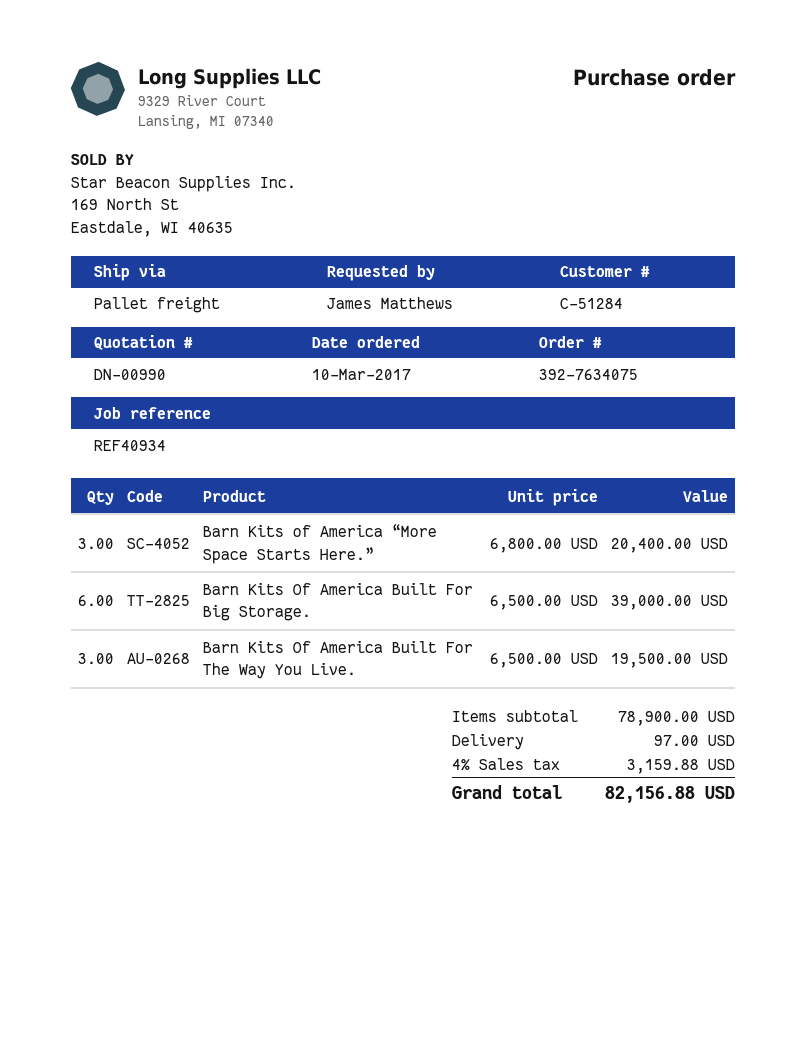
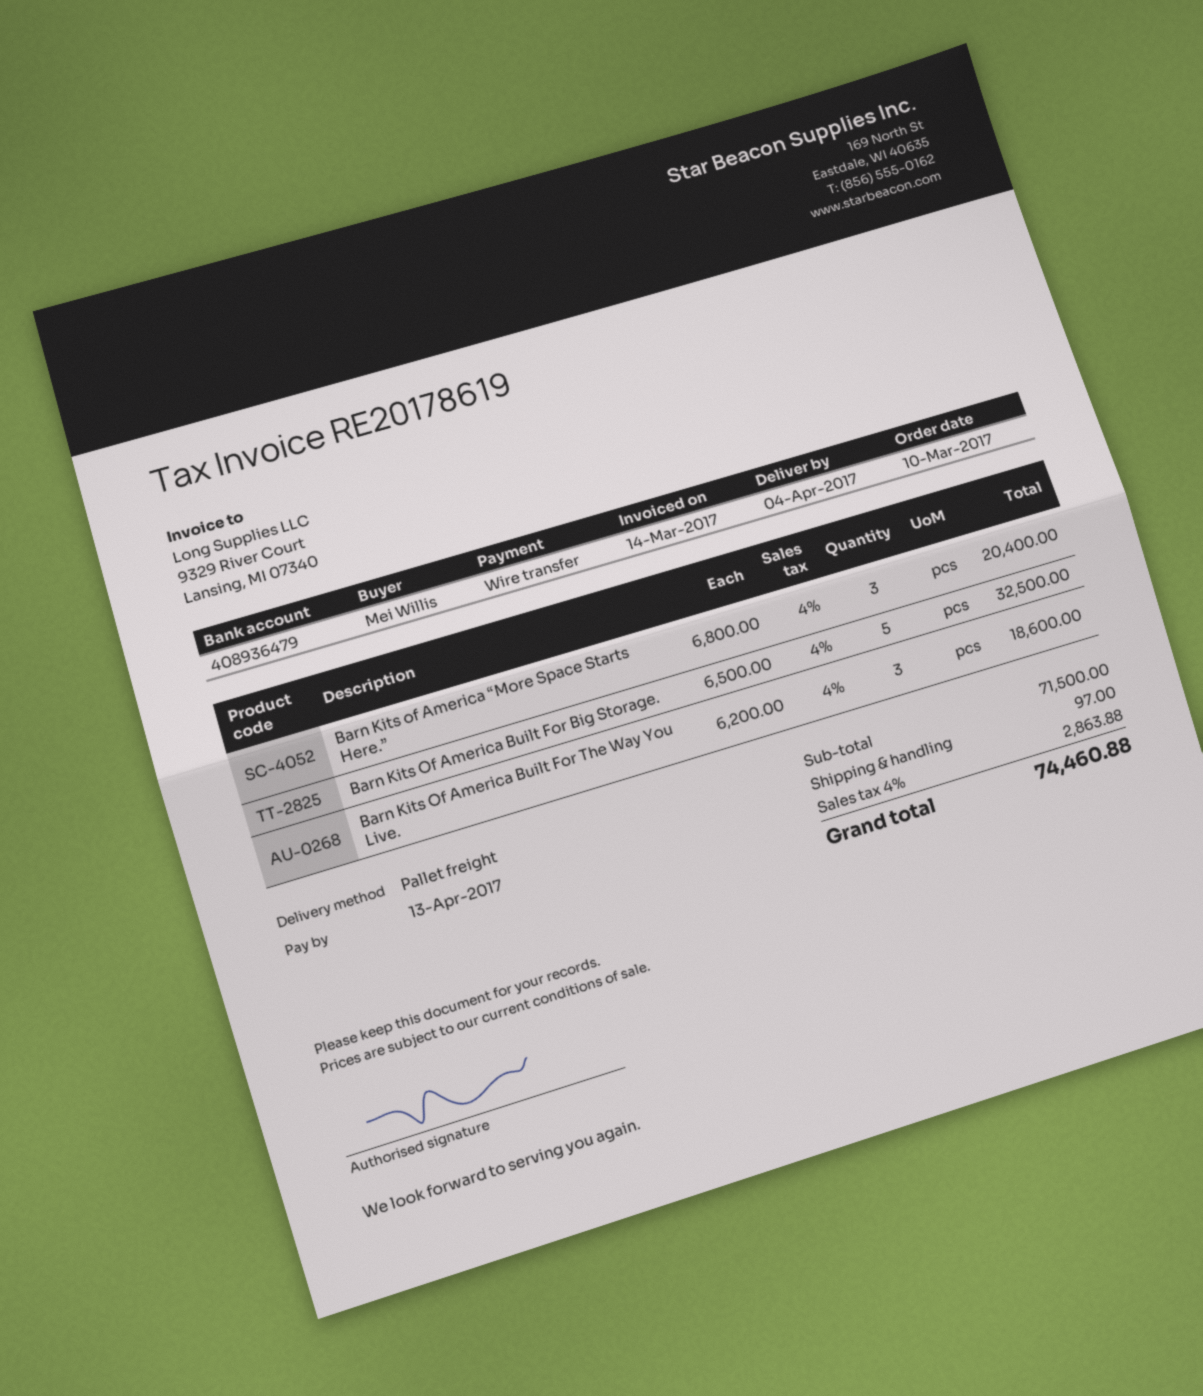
ordered by: James Matthews -> Mei Willis
Barn Kits Of America Built For Big Storage.: 6 x 6500.00 = 39000.00 -> 5 x 6500.00 = 32500.00
Barn Kits Of America Built For The Way You Live.: 3 x 6500.00 = 19500.00 -> 3 x 6200.00 = 18600.00
subtotal: 78900.00 -> 71500.00
tax: 4% = 3159.88 -> 4% = 2863.88
total: 82156.88 -> 74460.88

